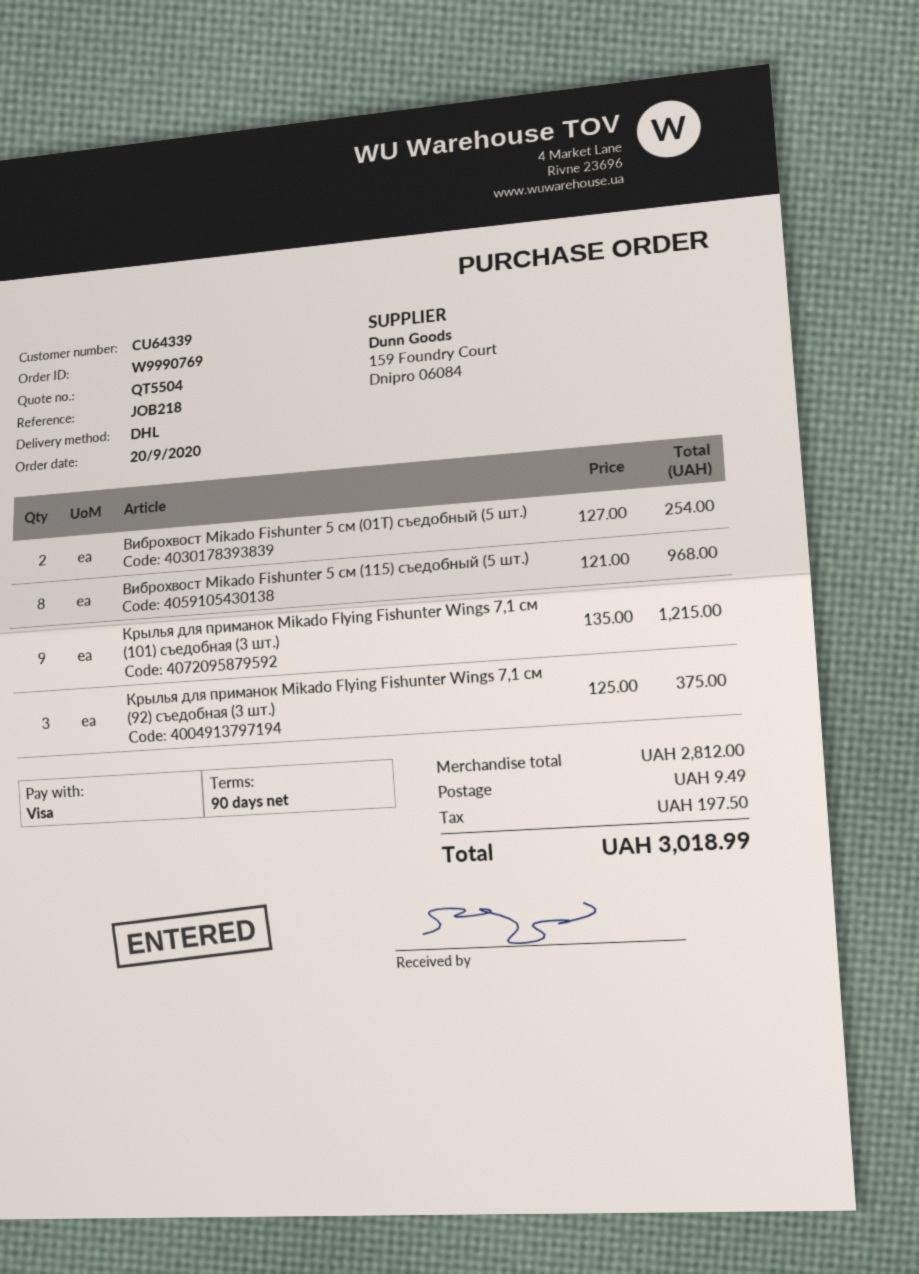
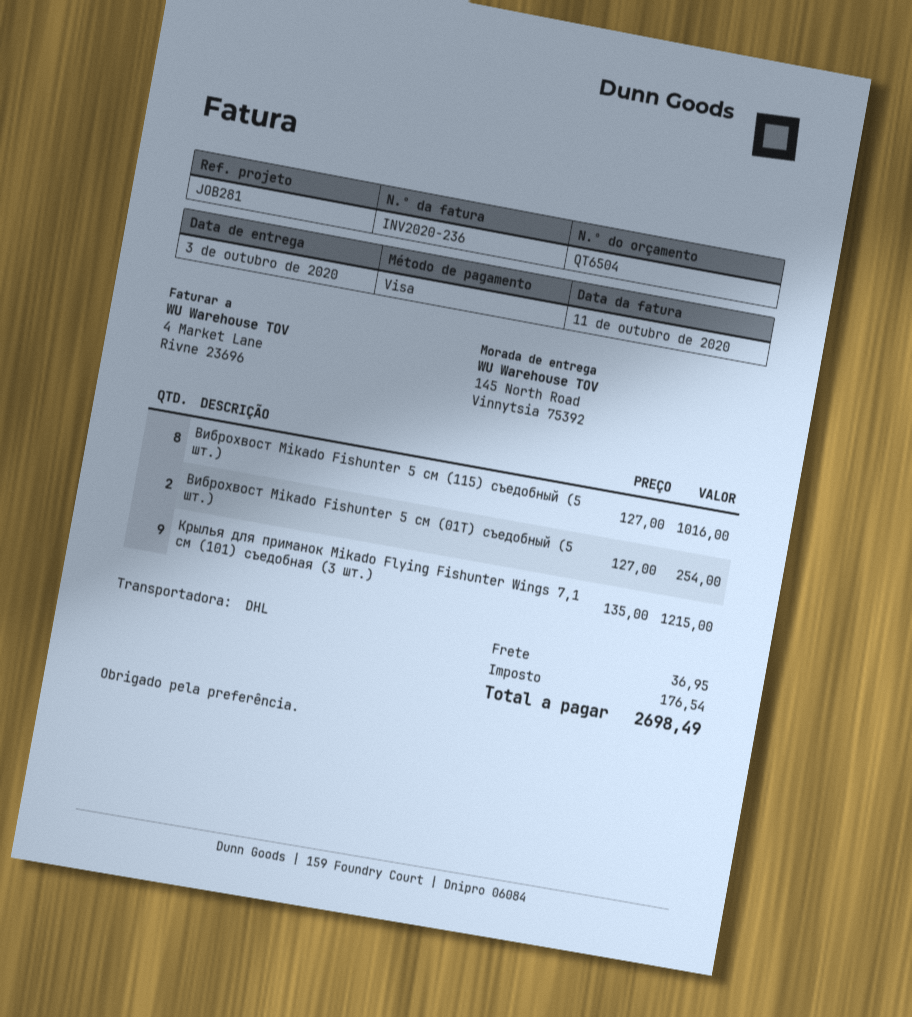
quote number: QT5504 -> QT6504
reference: JOB218 -> JOB281
Виброхвост Mikado Fishunter 5 см (115) съедобный (5 шт.): 8 x 121.00 = 968.00 -> 8 x 127.00 = 1016.00
Крылья для приманок Mikado Flying Fishunter Wings 7,1 см (92) съедобная (3 шт.): 3 x 125.00 = 375.00 -> none
shipping: 9.49 -> 36.95
tax: 197.50 -> 176.54
total: 3018.99 -> 2698.49

